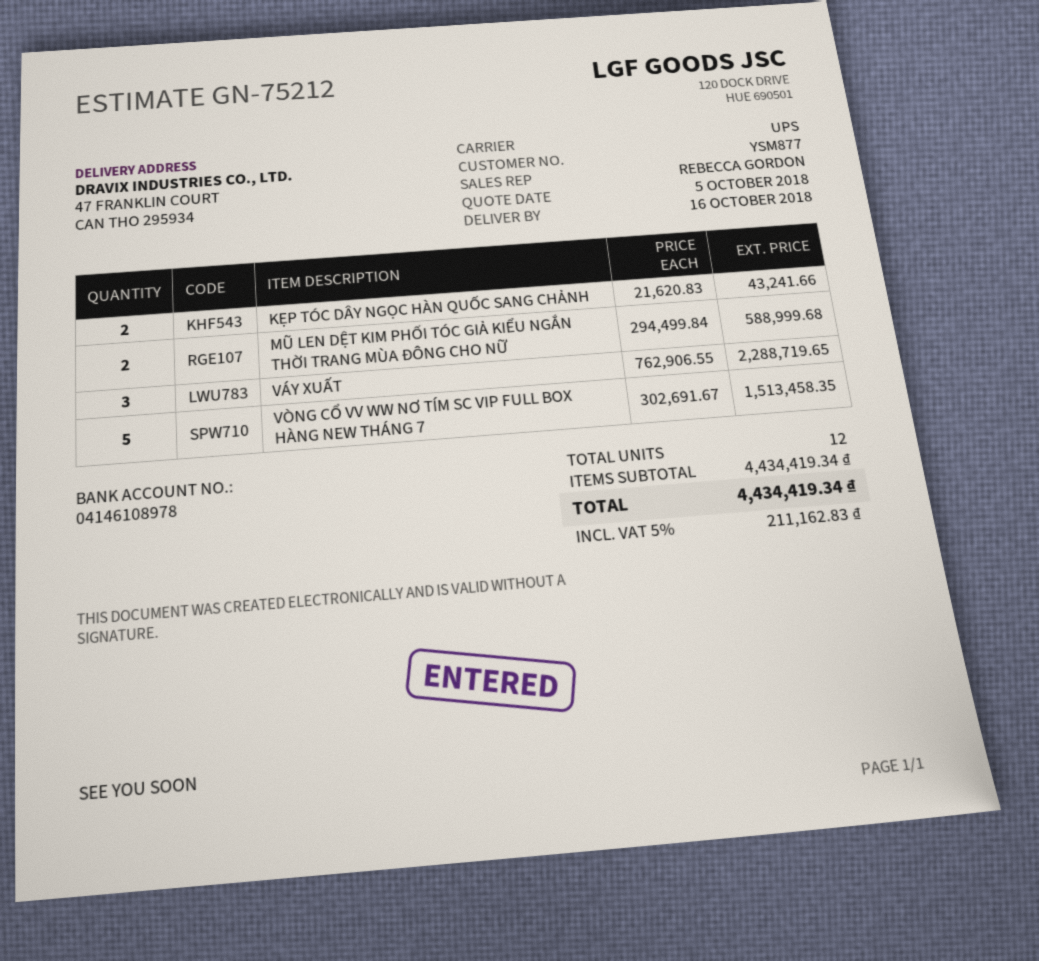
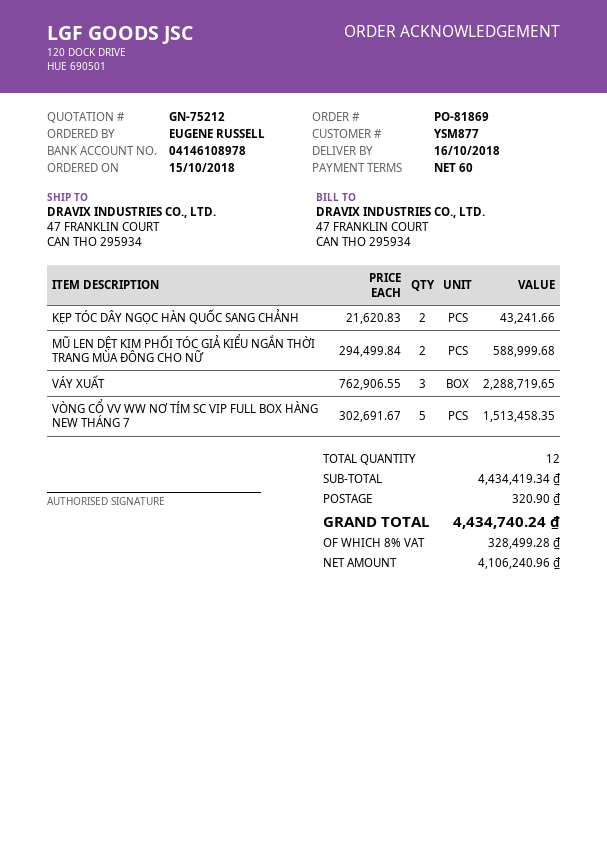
shipping: none -> 320.90
tax: 5% = 211162.83 -> 8% = 328499.28
total: 4434419.34 -> 4434740.24

